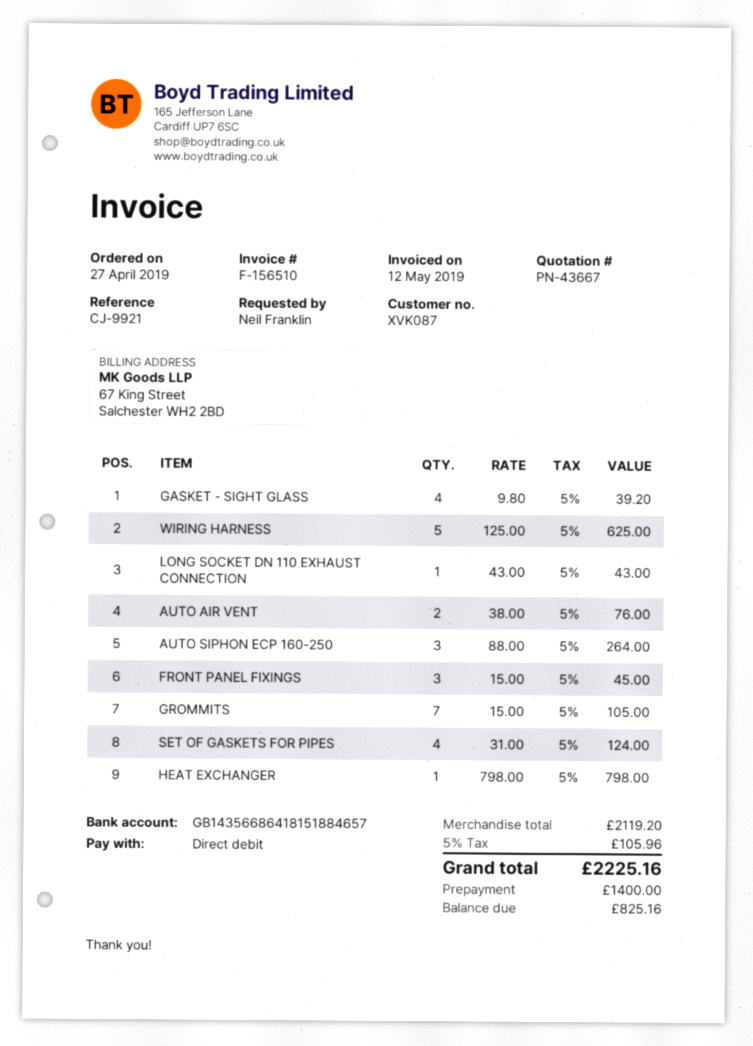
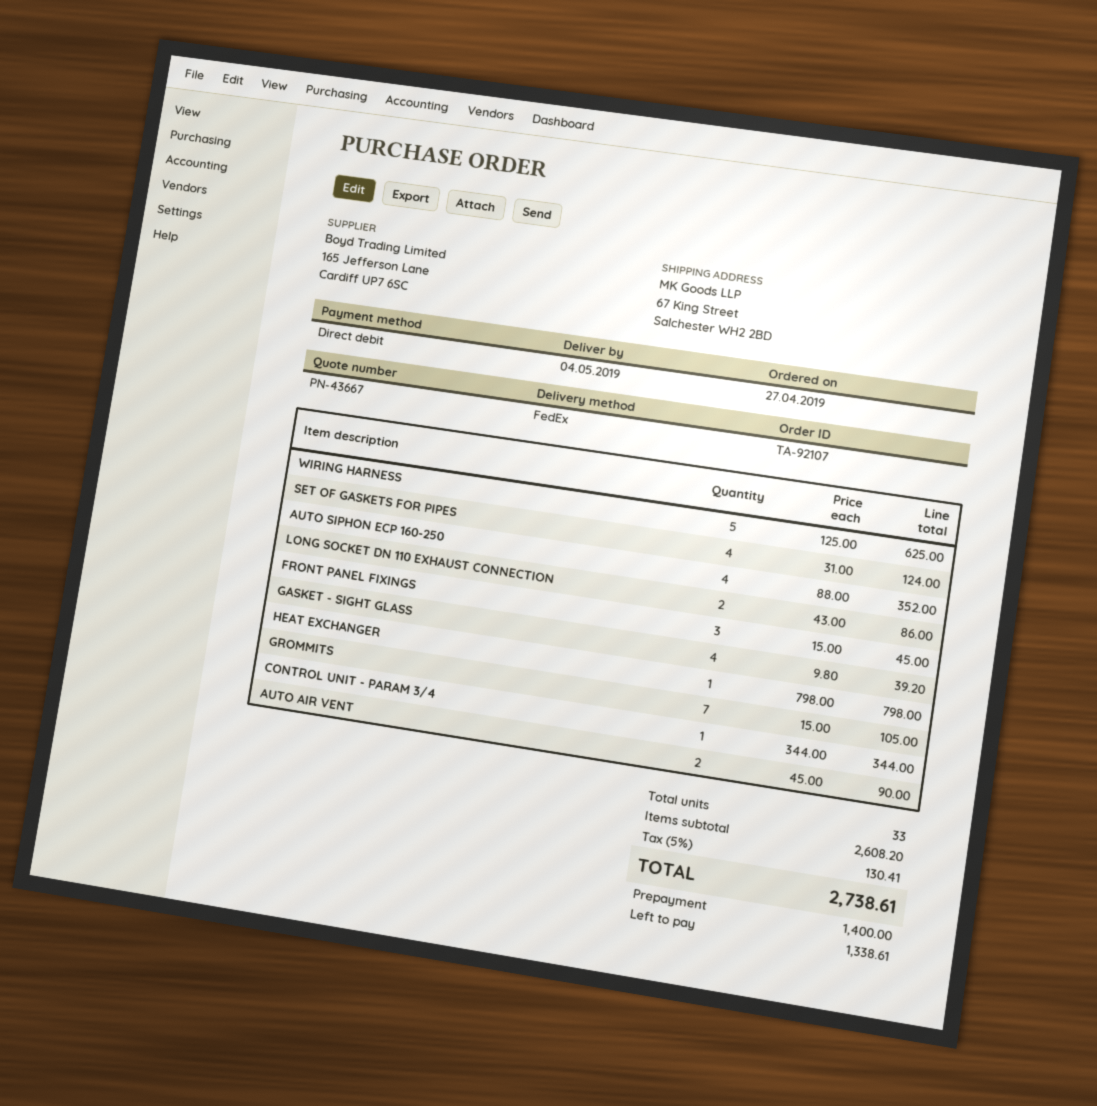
LONG SOCKET DN 110 EXHAUST CONNECTION: 1 x 43.00 = 43.00 -> 2 x 43.00 = 86.00
AUTO AIR VENT: 2 x 38.00 = 76.00 -> 2 x 45.00 = 90.00
AUTO SIPHON ECP 160-250: 3 x 88.00 = 264.00 -> 4 x 88.00 = 352.00
CONTROL UNIT - PARAM 3/4: none -> 1 x 344.00 = 344.00
subtotal: 2119.20 -> 2608.20
tax: 5% = 105.96 -> 5% = 130.41
total: 2225.16 -> 2738.61
balance: 825.16 -> 1338.61

